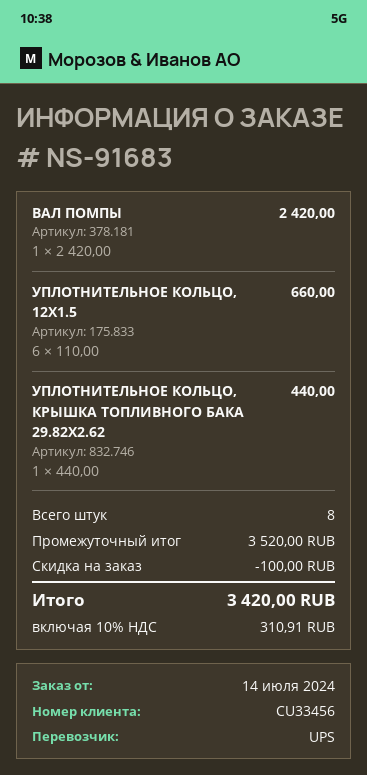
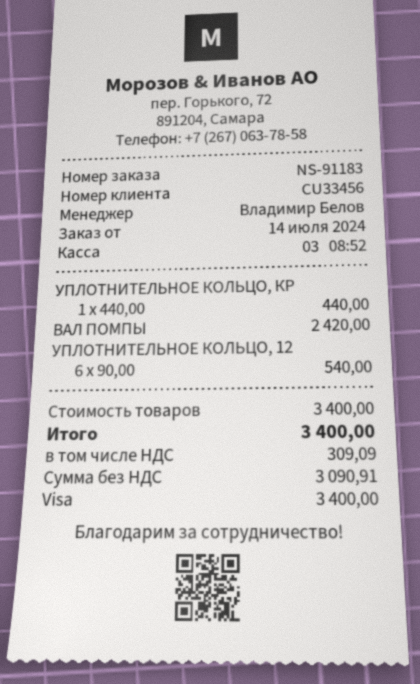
order number: NS-91683 -> NS-91183
УПЛОТНИТЕЛЬНОЕ КОЛЬЦО, 12X1.5: 6 x 110.00 = 660.00 -> 6 x 90.00 = 540.00
subtotal: 3520.00 -> 3400.00
discount: 100.00 -> none
tax: 310.91 -> 309.09
total: 3420.00 -> 3400.00

